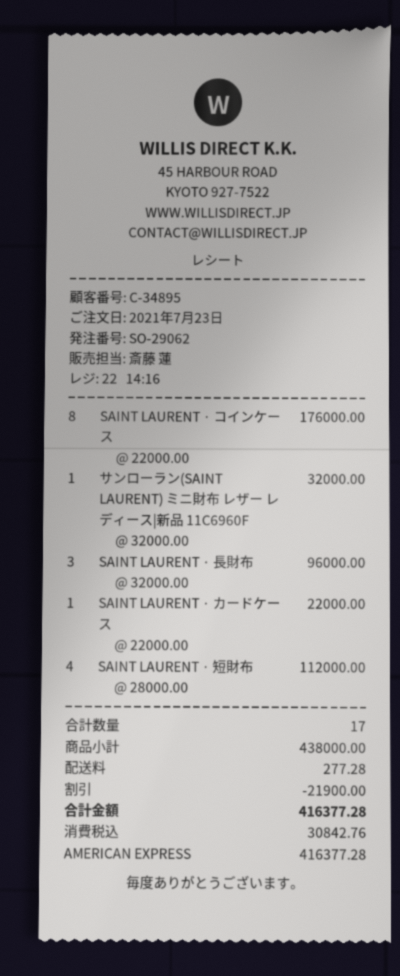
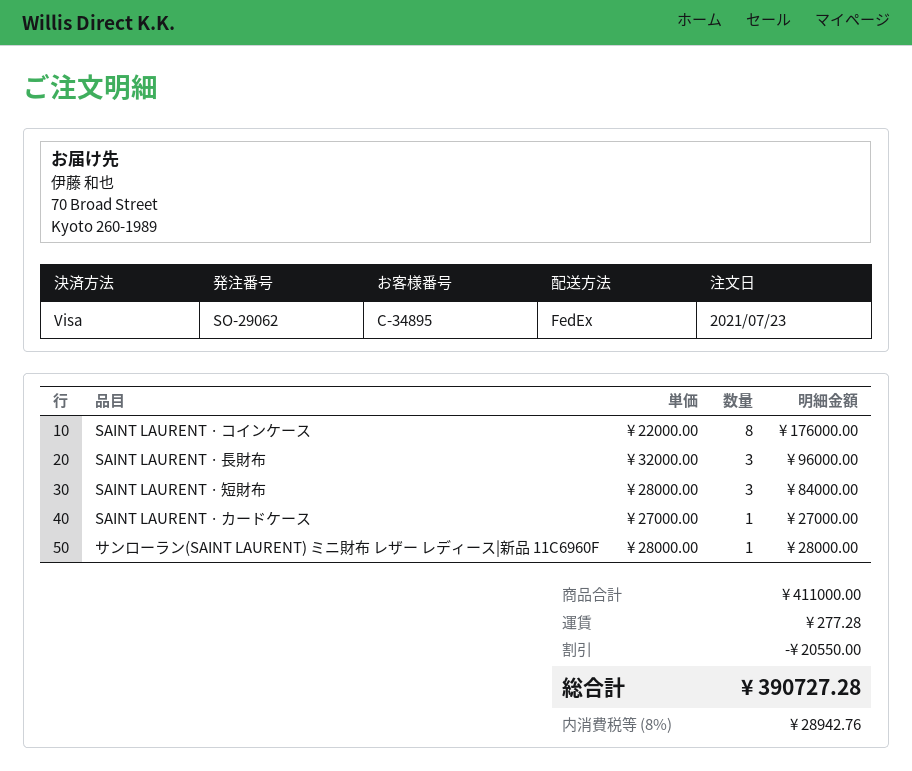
payment method: American Express -> Visa
サンローラン(SAINT LAURENT) ミニ財布 レザー レディース|新品 11C6960F: 1 x 32000.00 = 32000.00 -> 1 x 28000.00 = 28000.00
SAINT LAURENT · カードケース: 1 x 22000.00 = 22000.00 -> 1 x 27000.00 = 27000.00
SAINT LAURENT · 短財布: 4 x 28000.00 = 112000.00 -> 3 x 28000.00 = 84000.00
subtotal: 438000.00 -> 411000.00
discount: 21900.00 -> 20550.00
tax: 30842.76 -> 28942.76
total: 416377.28 -> 390727.28

